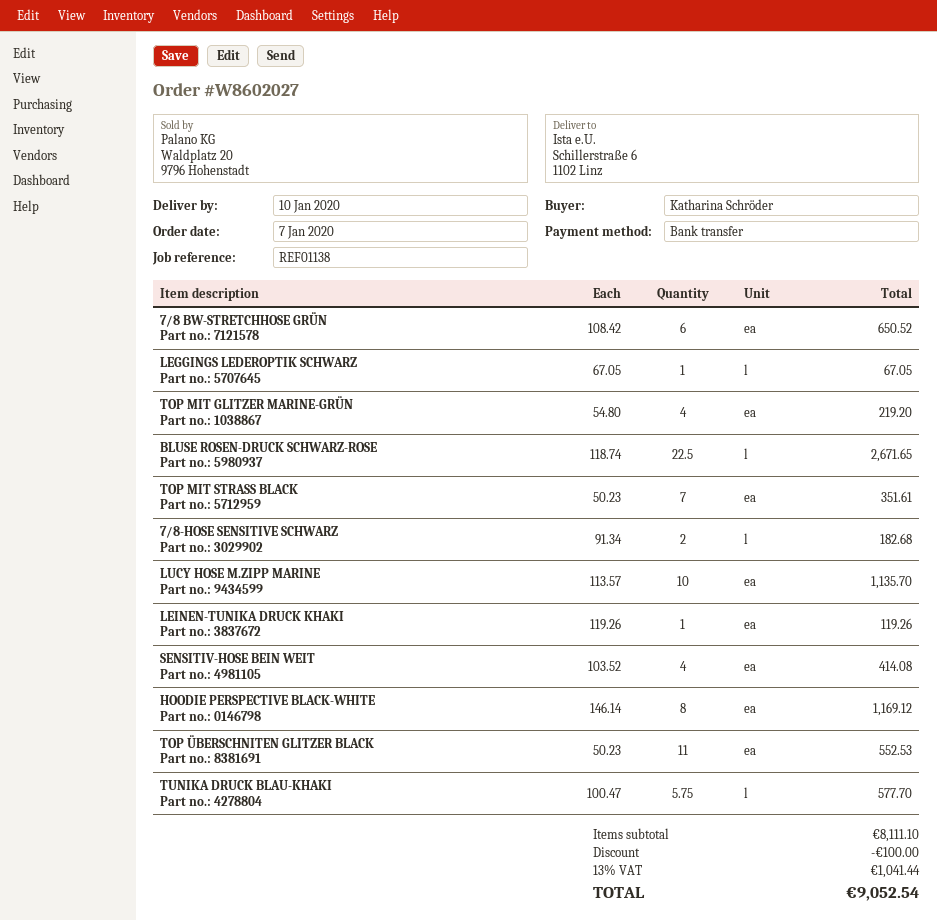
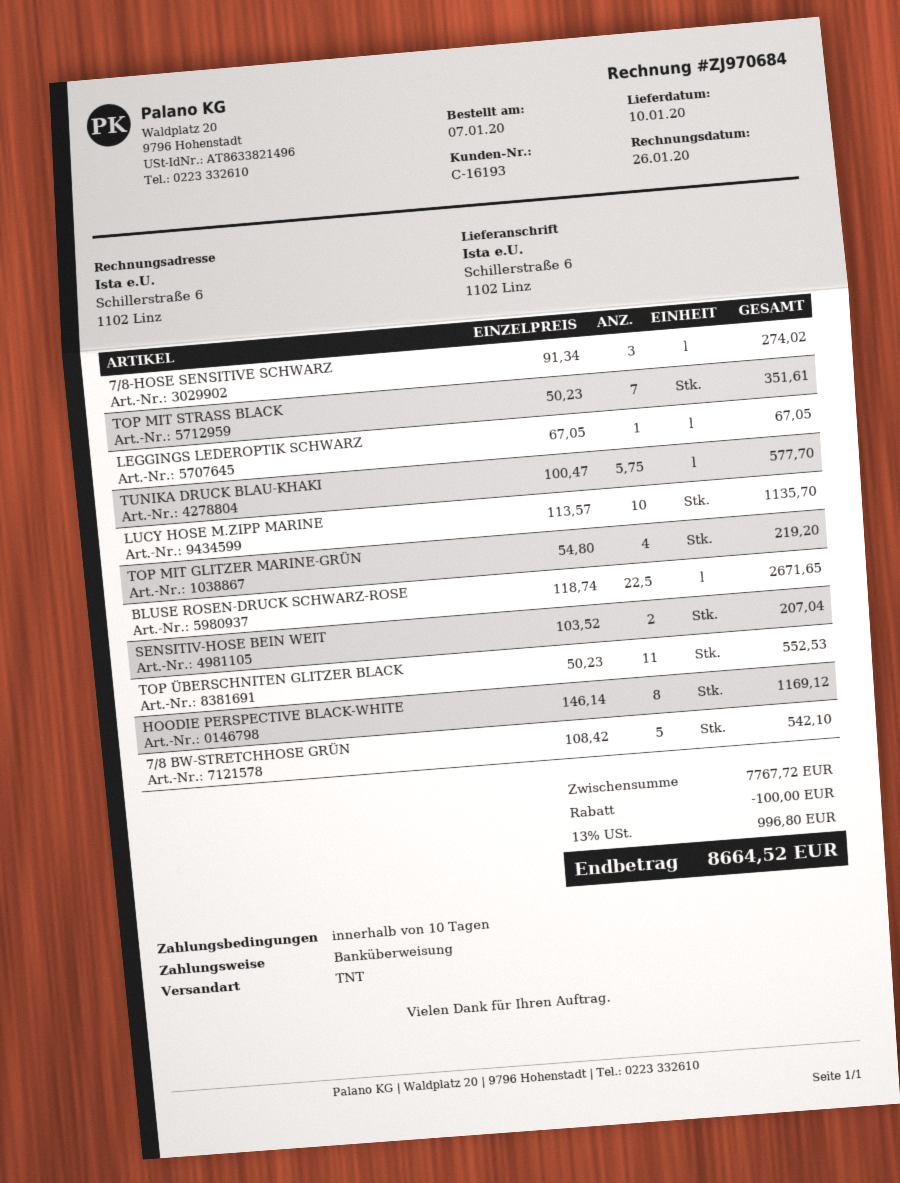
7/8 BW-STRETCHHOSE GRÜN: 6 x 108.42 = 650.52 -> 5 x 108.42 = 542.10
7/8-HOSE SENSITIVE SCHWARZ: 2 x 91.34 = 182.68 -> 3 x 91.34 = 274.02
LEINEN-TUNIKA DRUCK KHAKI: 1 x 119.26 = 119.26 -> none
SENSITIV-HOSE BEIN WEIT: 4 x 103.52 = 414.08 -> 2 x 103.52 = 207.04
subtotal: 8111.10 -> 7767.72
tax: 13% = 1041.44 -> 13% = 996.80
total: 9052.54 -> 8664.52

